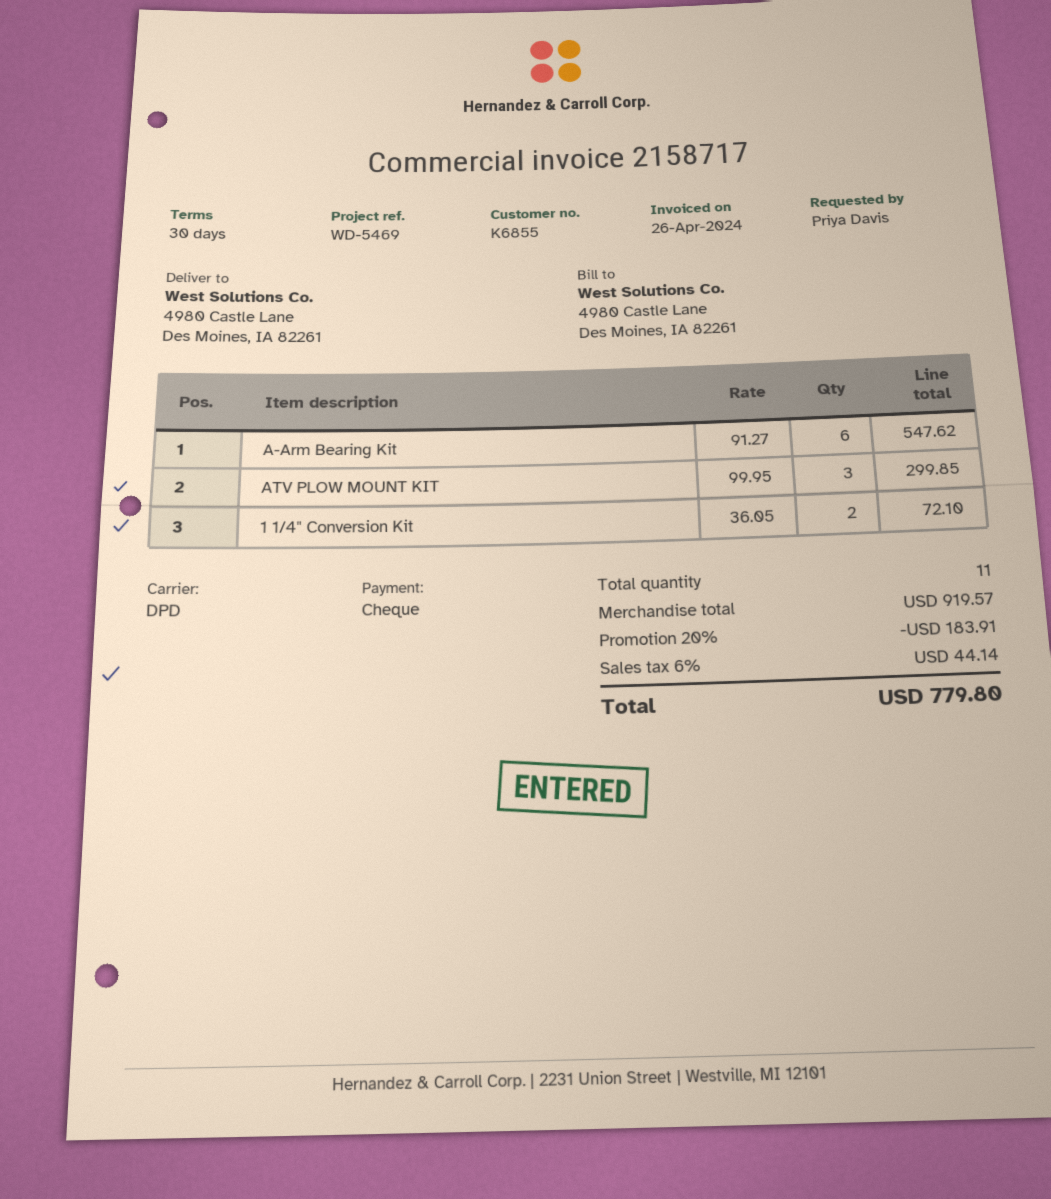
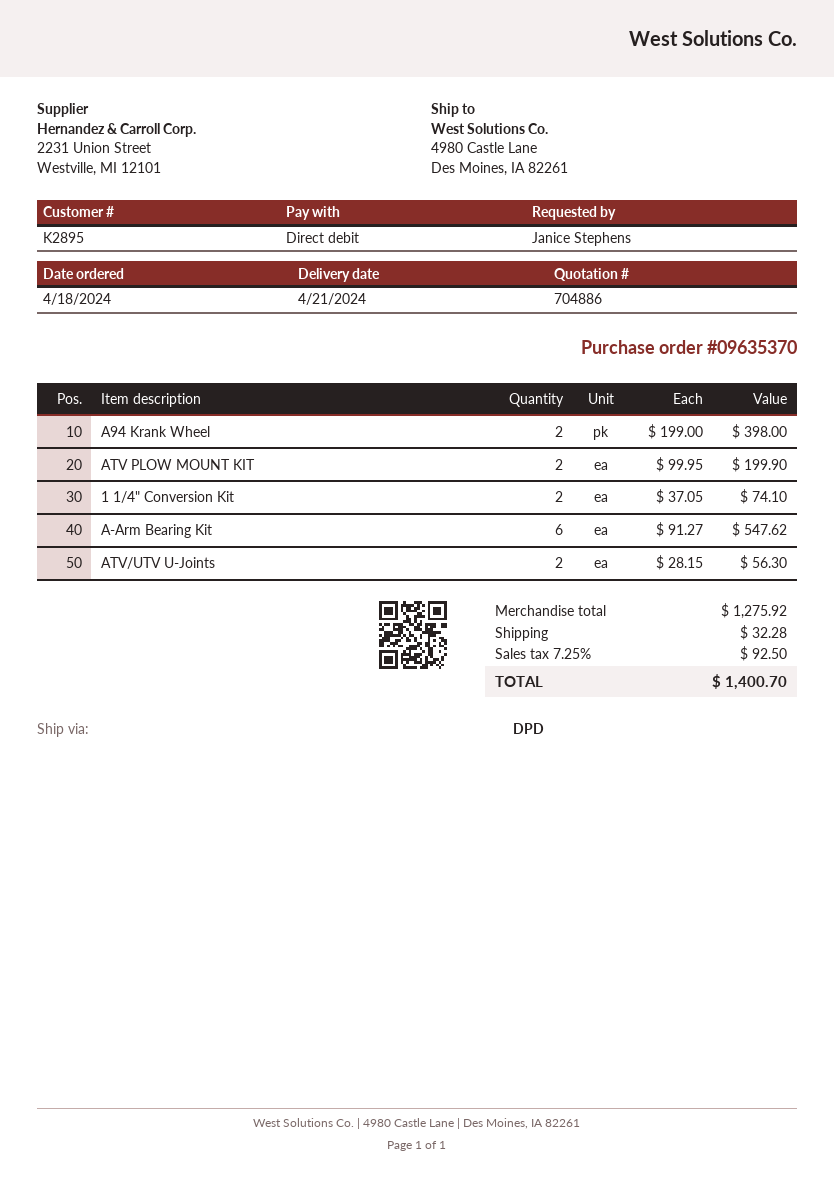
customer number: K6855 -> K2895
ordered by: Priya Davis -> Janice Stephens
payment method: cheque -> direct debit
ATV PLOW MOUNT KIT: 3 x 99.95 = 299.85 -> 2 x 99.95 = 199.90
1 1/4" Conversion Kit: 2 x 36.05 = 72.10 -> 2 x 37.05 = 74.10
A94 Krank Wheel: none -> 2 x 199.00 = 398.00
ATV/UTV U-Joints: none -> 2 x 28.15 = 56.30
subtotal: 919.57 -> 1275.92
discount: 20% = 183.91 -> none
shipping: none -> 32.28
tax: 6% = 44.14 -> 7.25% = 92.50
total: 779.80 -> 1400.70

